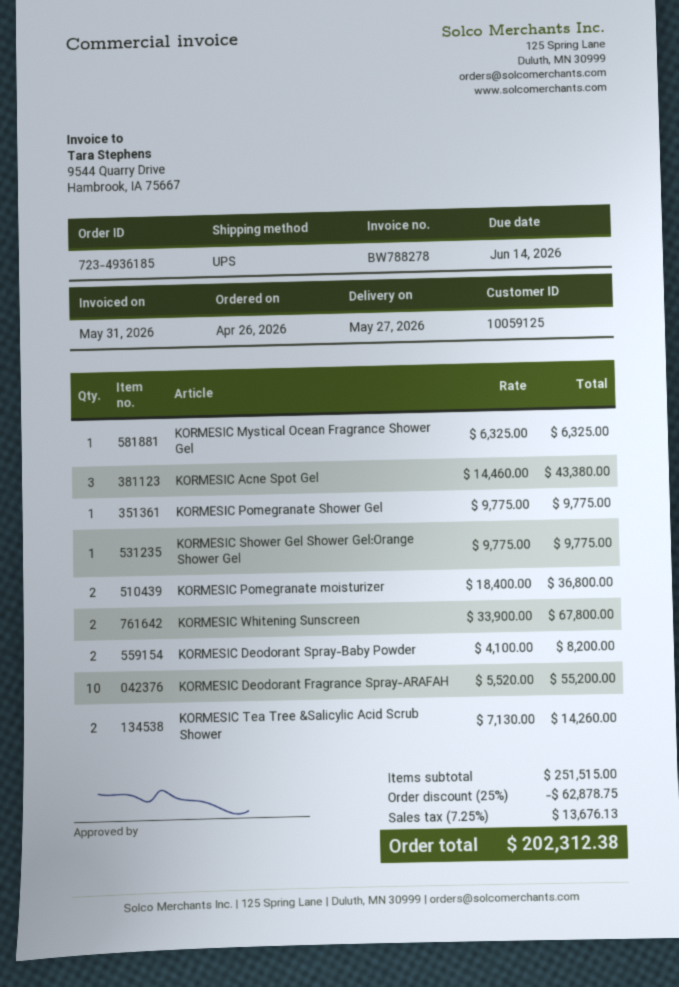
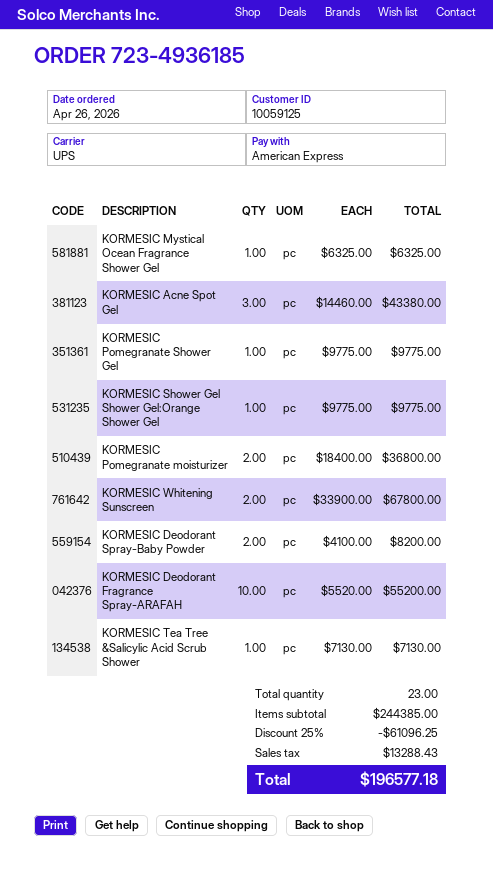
KORMESIC Tea Tree &Salicylic Acid Scrub Shower: 2 x 7130.00 = 14260.00 -> 1 x 7130.00 = 7130.00
subtotal: 251515.00 -> 244385.00
discount: 25% = 62878.75 -> 25% = 61096.25
tax: 13676.13 -> 13288.43
total: 202312.38 -> 196577.18

